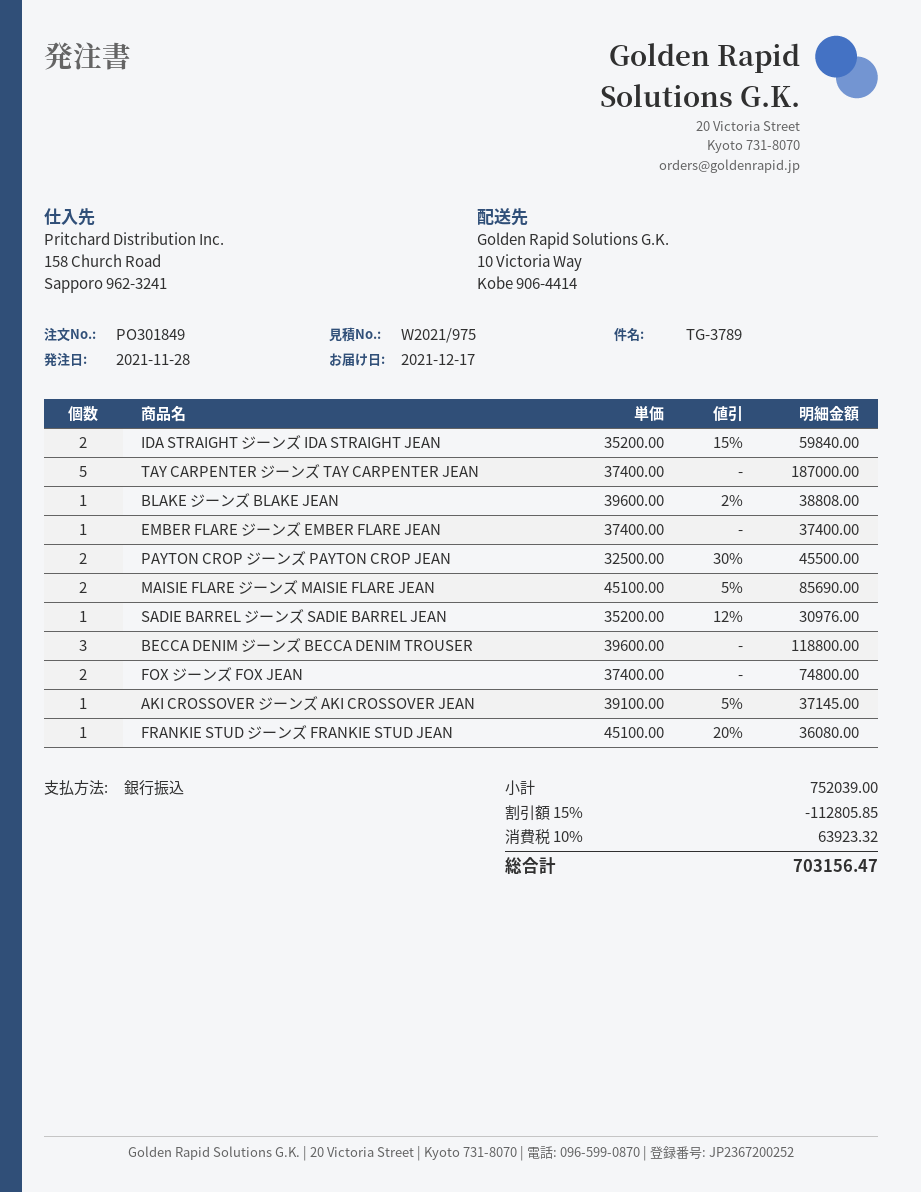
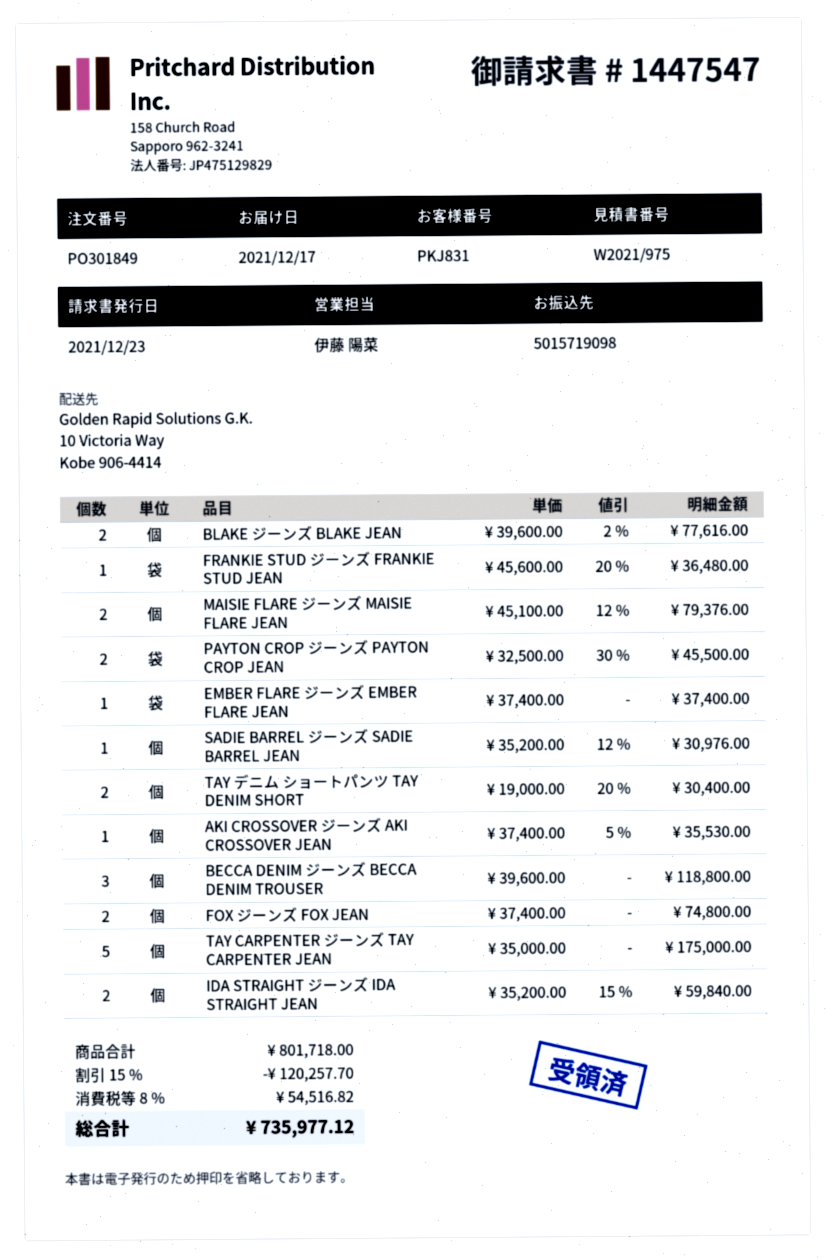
TAY CARPENTER ジーンズ TAY CARPENTER JEAN: 5 x 37400.00 = 187000.00 -> 5 x 35000.00 = 175000.00
BLAKE ジーンズ BLAKE JEAN: 1 x 39600.00 - 2% = 38808.00 -> 2 x 39600.00 - 2% = 77616.00
MAISIE FLARE ジーンズ MAISIE FLARE JEAN: 2 x 45100.00 - 5% = 85690.00 -> 2 x 45100.00 - 12% = 79376.00
AKI CROSSOVER ジーンズ AKI CROSSOVER JEAN: 1 x 39100.00 - 5% = 37145.00 -> 1 x 37400.00 - 5% = 35530.00
FRANKIE STUD ジーンズ FRANKIE STUD JEAN: 1 x 45100.00 - 20% = 36080.00 -> 1 x 45600.00 - 20% = 36480.00
TAY デニム ショートパンツ TAY DENIM SHORT: none -> 2 x 19000.00 - 20% = 30400.00
subtotal: 752039.00 -> 801718.00
discount: 15% = 112805.85 -> 15% = 120257.70
tax: 10% = 63923.32 -> 8% = 54516.82
total: 703156.47 -> 735977.12

